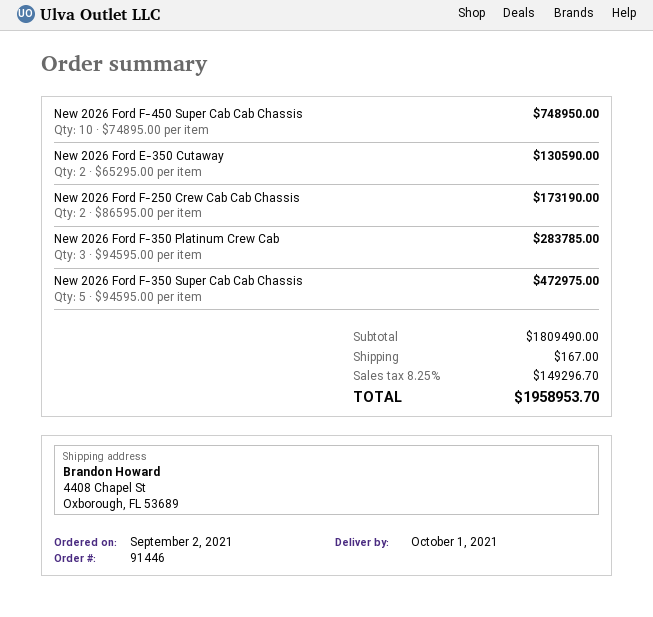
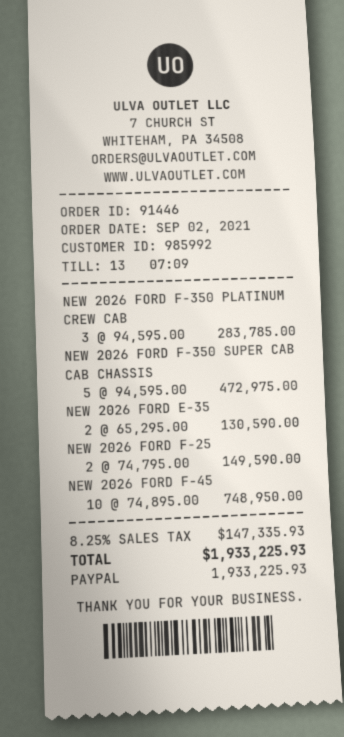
New 2026 Ford F-250 Crew Cab Cab Chassis: 2 x 86595.00 = 173190.00 -> 2 x 74795.00 = 149590.00
shipping: 167.00 -> none
tax: 8.25% = 149296.70 -> 8.25% = 147335.93
total: 1958953.70 -> 1933225.93

